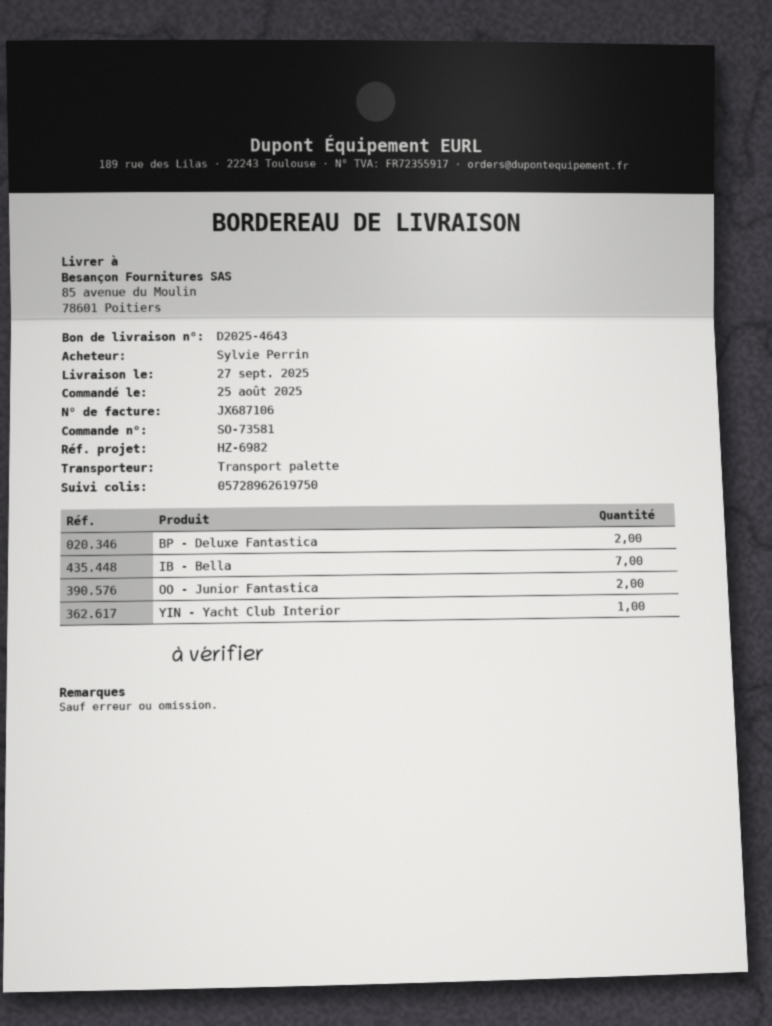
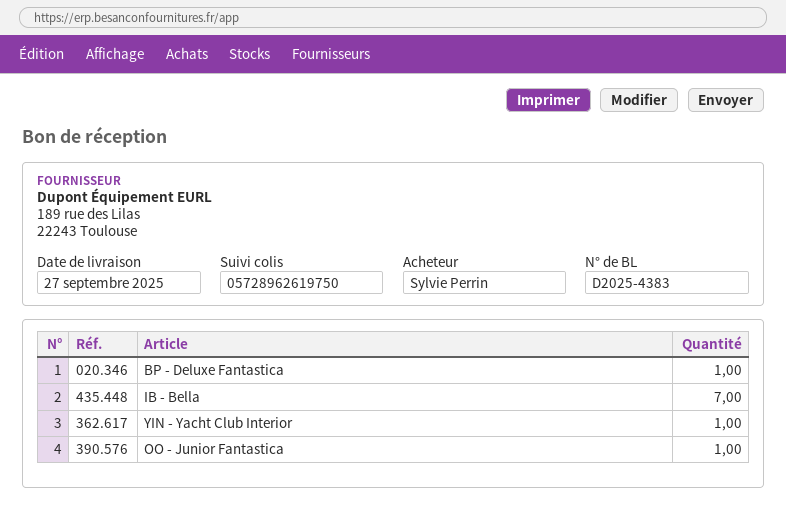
delivery note number: D2025-4643 -> D2025-4383
BP - Deluxe Fantastica: 2 -> 1
OO - Junior Fantastica: 2 -> 1

